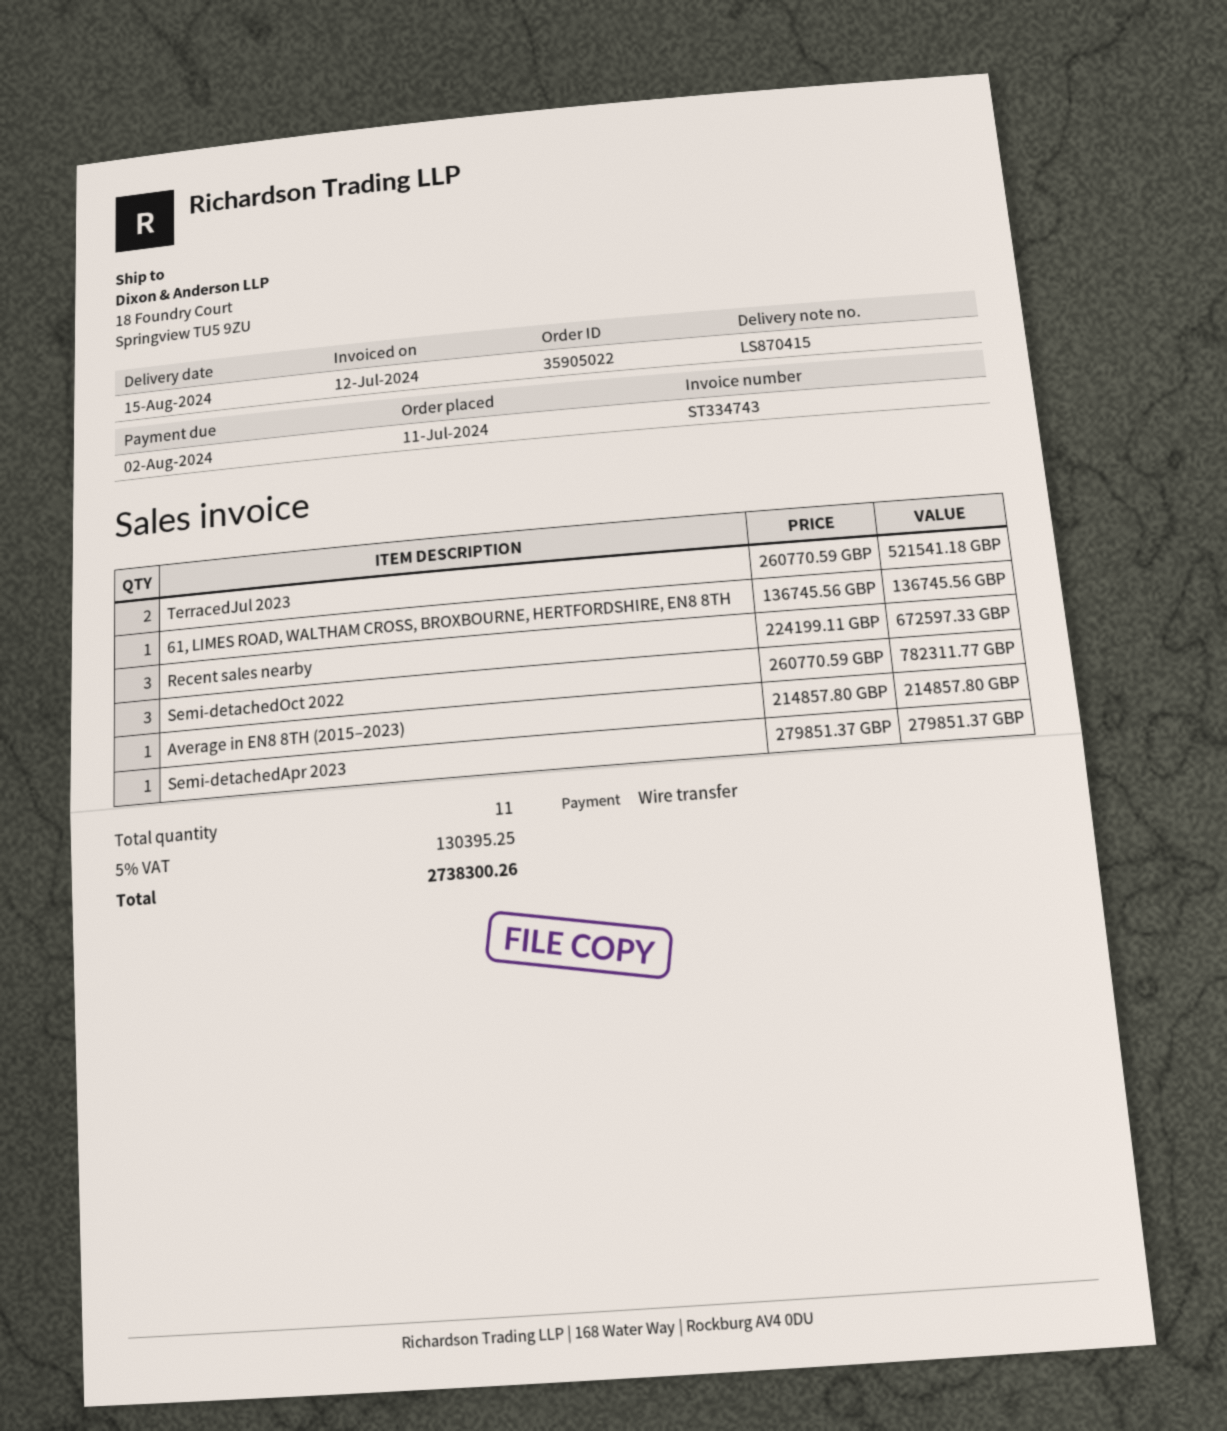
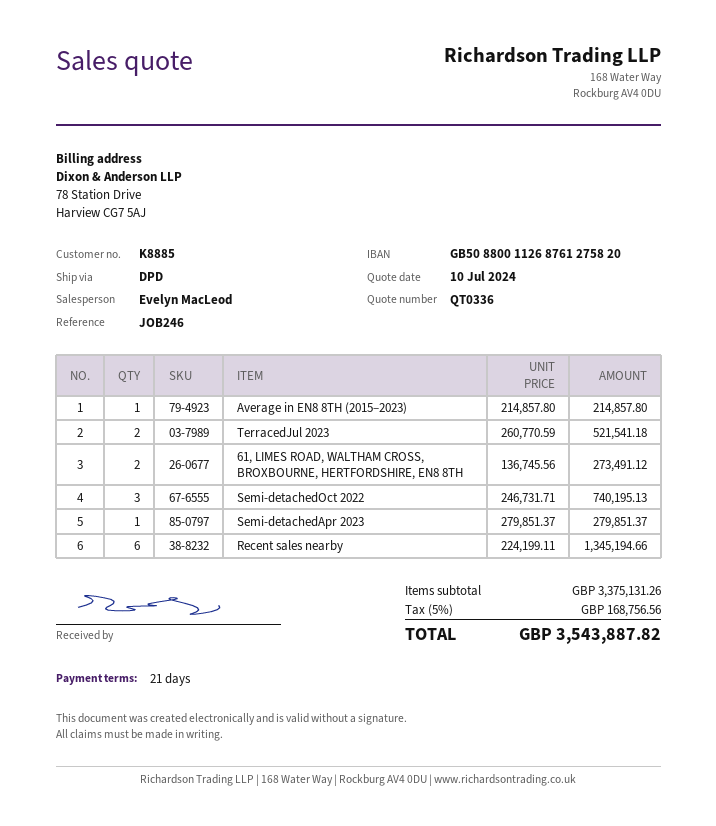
61, LIMES ROAD, WALTHAM CROSS, BROXBOURNE, HERTFORDSHIRE, EN8 8TH: 1 x 136745.56 = 136745.56 -> 2 x 136745.56 = 273491.12
Recent sales nearby: 3 x 224199.11 = 672597.33 -> 6 x 224199.11 = 1345194.66
Semi-detachedOct 2022: 3 x 260770.59 = 782311.77 -> 3 x 246731.71 = 740195.13
tax: 5% = 130395.25 -> 5% = 168756.56
total: 2738300.26 -> 3543887.82

